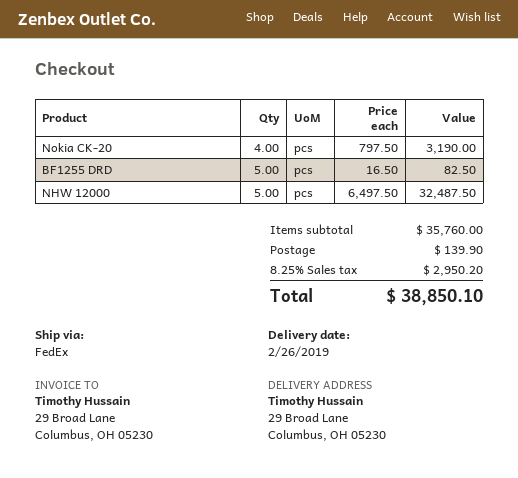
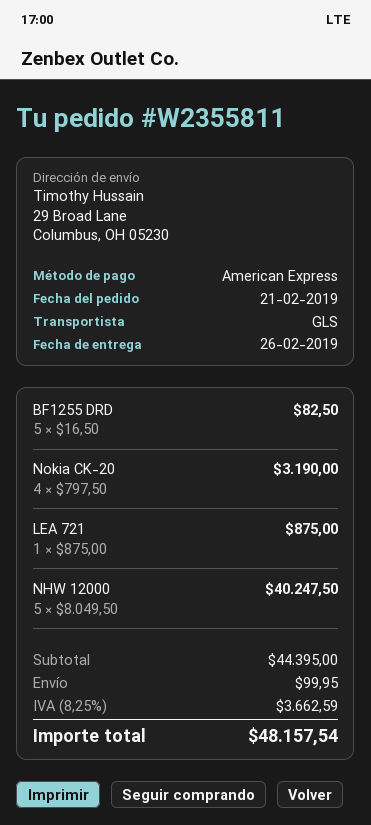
shipping method: FedEx -> GLS
NHW 12000: 5 x 6497.50 = 32487.50 -> 5 x 8049.50 = 40247.50
LEA 721: none -> 1 x 875.00 = 875.00
subtotal: 35760.00 -> 44395.00
shipping: 139.90 -> 99.95
tax: 8.25% = 2950.20 -> 8.25% = 3662.59
total: 38850.10 -> 48157.54

